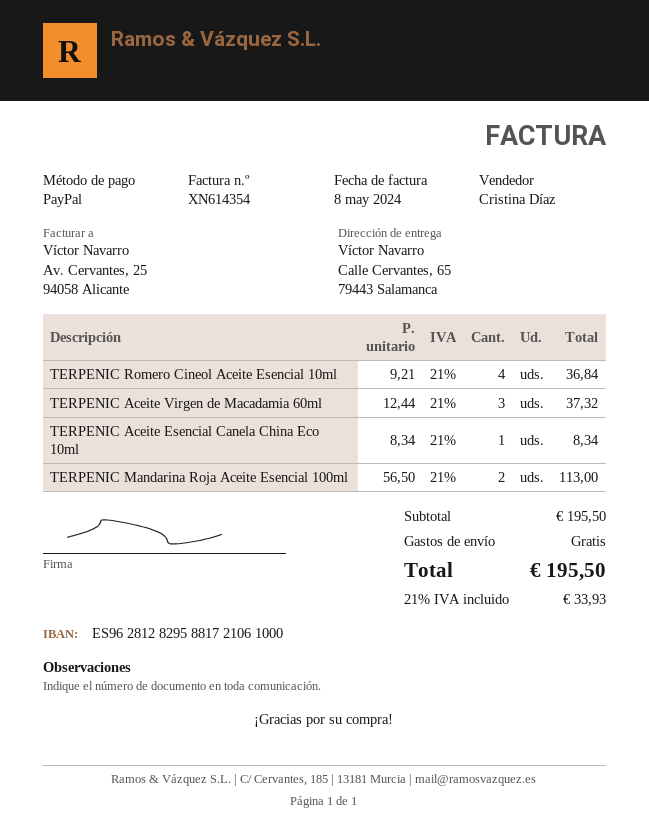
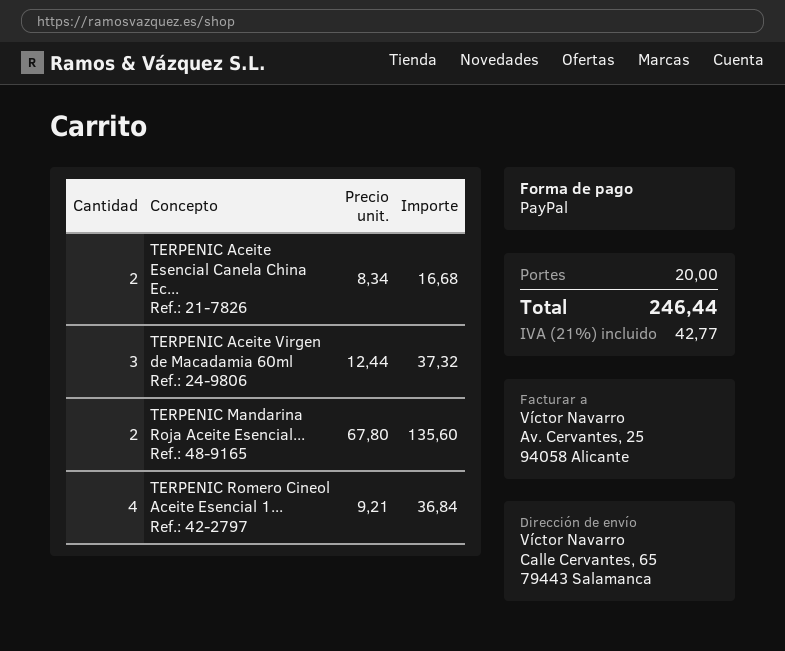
TERPENIC Aceite Esencial Canela China Eco 10ml: 1 x 8.34 = 8.34 -> 2 x 8.34 = 16.68
TERPENIC Mandarina Roja Aceite Esencial 100ml: 2 x 56.50 = 113.00 -> 2 x 67.80 = 135.60
shipping: 0.00 -> 20.00
tax: 21% = 33.93 -> 21% = 42.77
total: 195.50 -> 246.44

